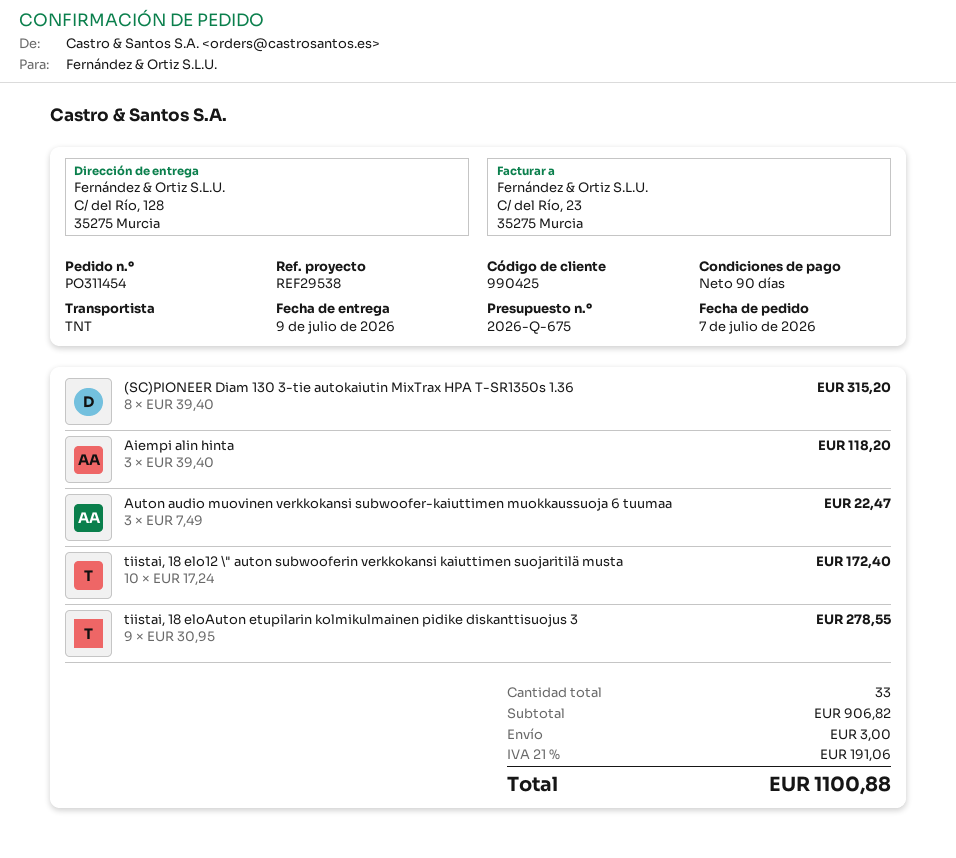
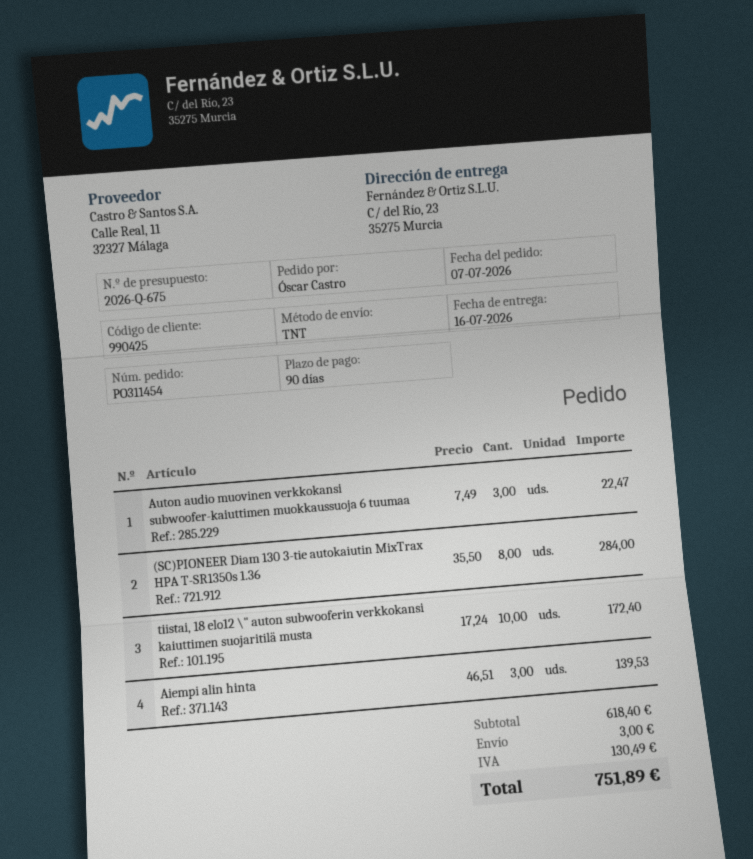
delivery date: 2026-07-09 -> 2026-07-16
ship to: C/ del Río, 128, 35275 Murcia -> C/ del Río, 23, 35275 Murcia
(SC)PIONEER Diam 130 3-tie autokaiutin MixTrax HPA T-SR1350s 1.36: 8 x 39.40 = 315.20 -> 8 x 35.50 = 284.00
Aiempi alin hinta: 3 x 39.40 = 118.20 -> 3 x 46.51 = 139.53
tiistai, 18 eloAuton etupilarin kolmikulmainen pidike diskanttisuojus 3: 9 x 30.95 = 278.55 -> none
subtotal: 906.82 -> 618.40
tax: 191.06 -> 130.49
total: 1100.88 -> 751.89

